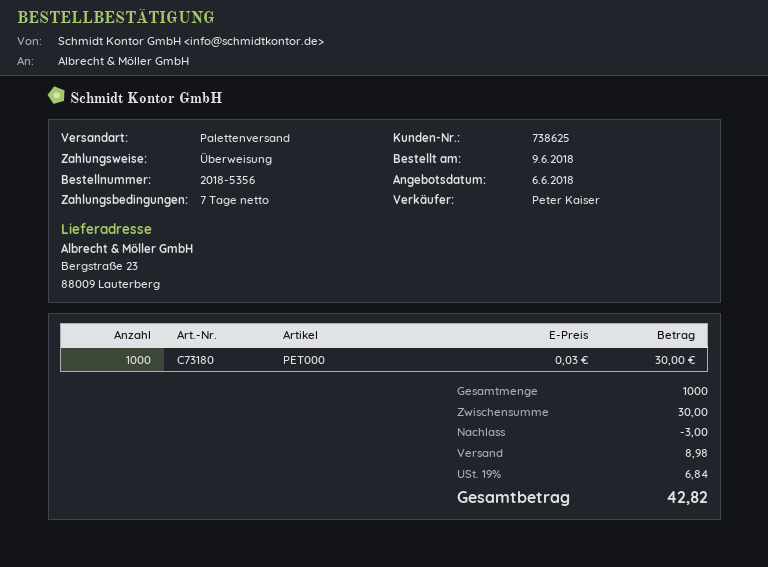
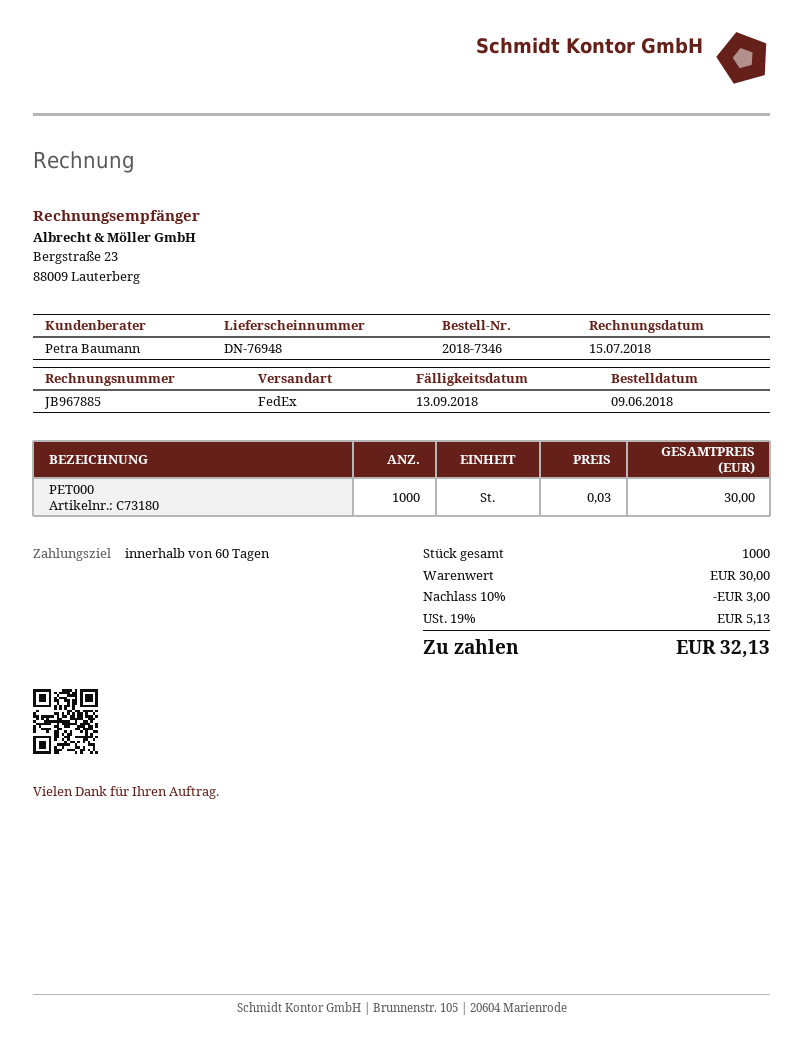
order number: 2018-5356 -> 2018-7346
payment terms: 7 days -> 60 days
sales rep: Peter Kaiser -> Petra Baumann
shipping method: pallet freight -> FedEx
shipping: 8.98 -> none
tax: 19% = 6.84 -> 19% = 5.13
total: 42.82 -> 32.13

